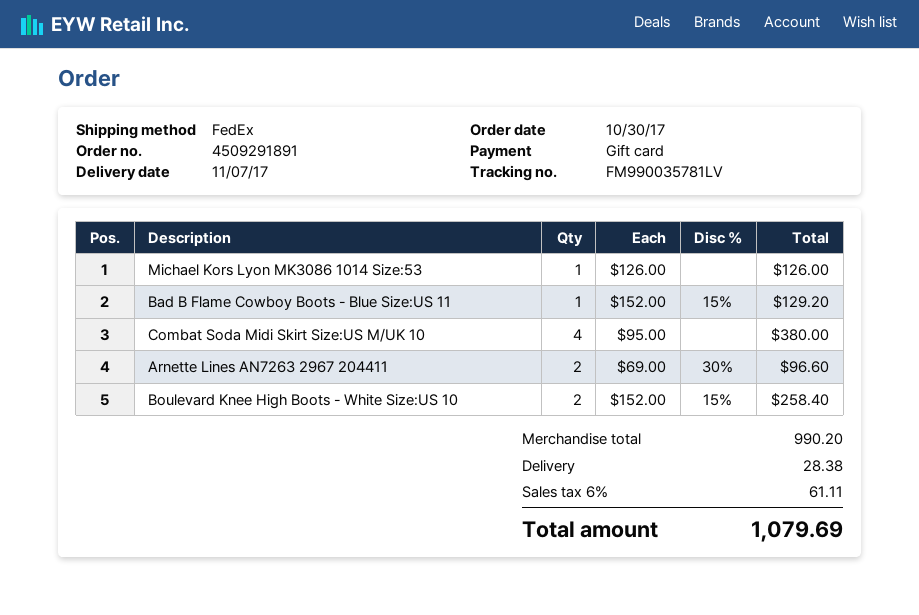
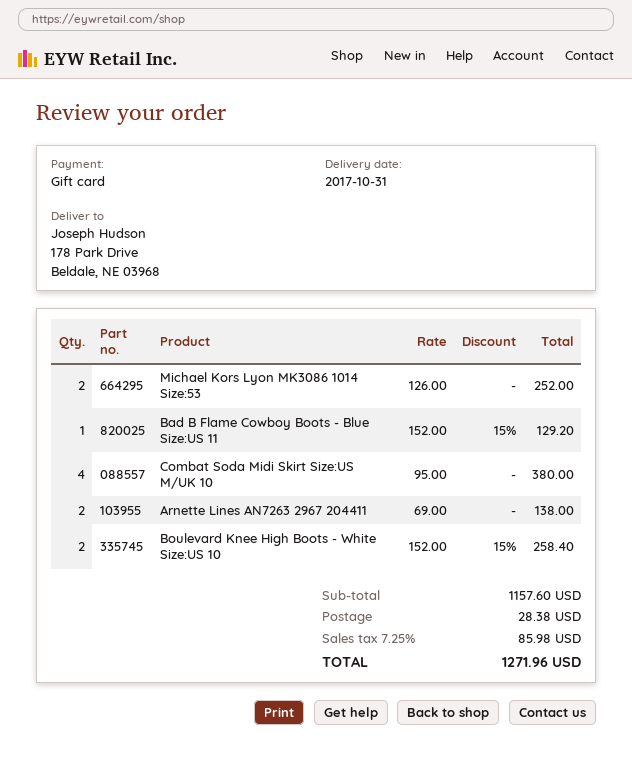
delivery date: 2017-11-07 -> 2017-10-31
Michael Kors Lyon MK3086 1014 Size:53: 1 x 126.00 = 126.00 -> 2 x 126.00 = 252.00
Arnette Lines AN7263 2967 204411: 2 x 69.00 - 30% = 96.60 -> 2 x 69.00 = 138.00
subtotal: 990.20 -> 1157.60
tax: 6% = 61.11 -> 7.25% = 85.98
total: 1079.69 -> 1271.96

